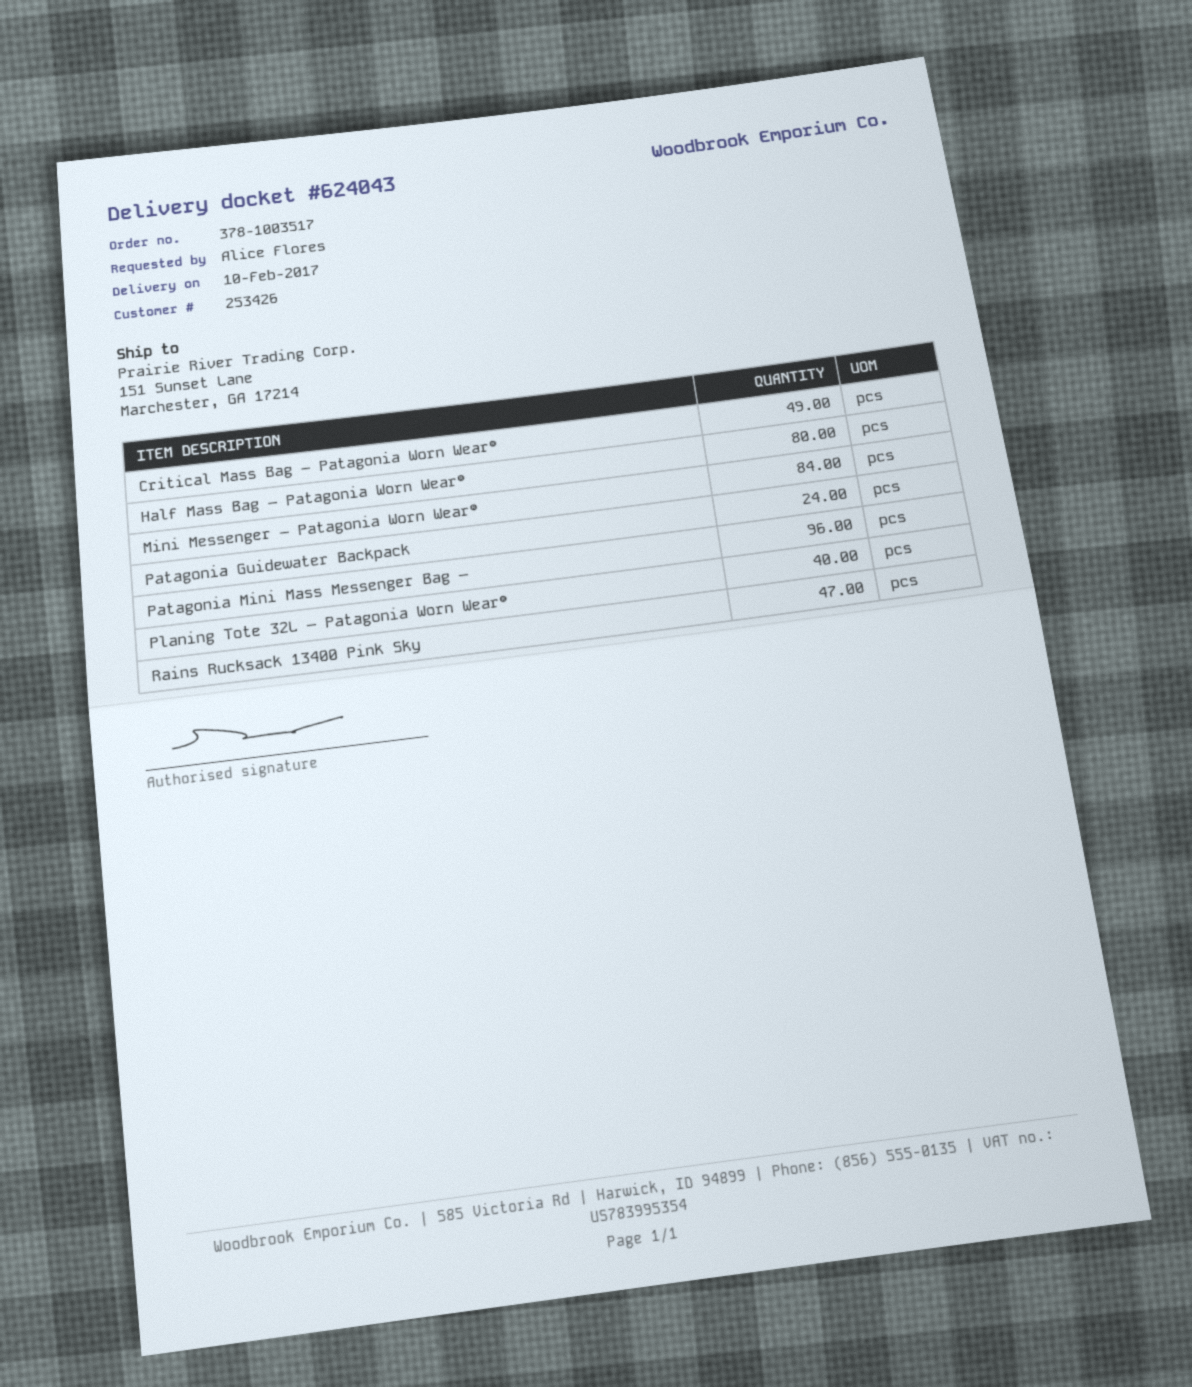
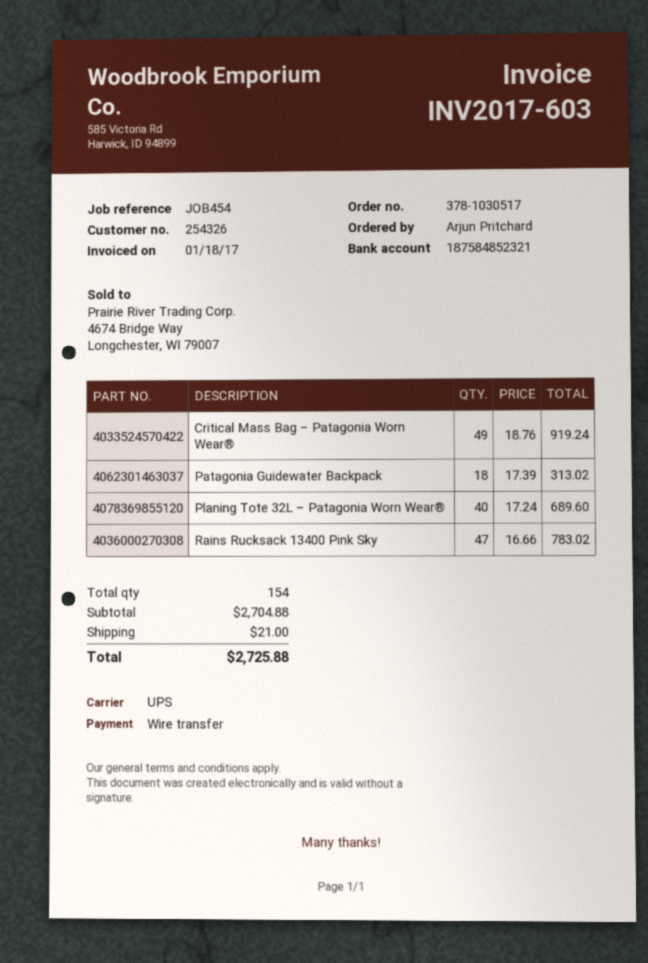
order number: 378-1003517 -> 378-1030517
customer number: 253426 -> 254326
ordered by: Alice Flores -> Arjun Pritchard
Half Mass Bag – Patagonia Worn Wear®: 80 -> none
Mini Messenger – Patagonia Worn Wear®: 84 -> none
Patagonia Guidewater Backpack: 24 -> 18
Patagonia Mini Mass Messenger Bag –: 96 -> none

